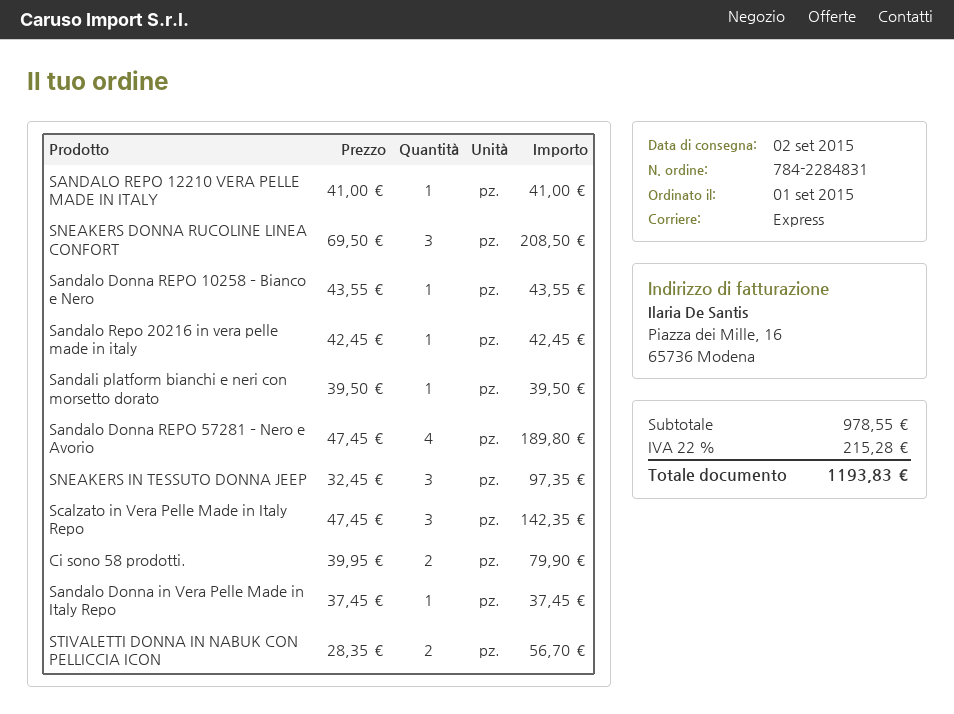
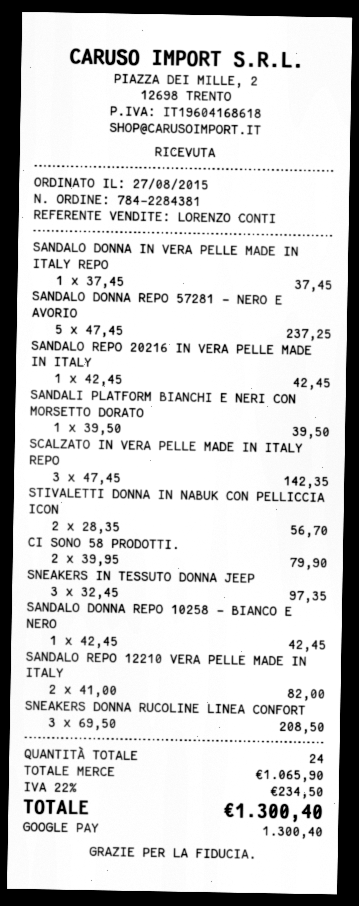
order number: 784-2284831 -> 784-2284381
order date: 2015-09-01 -> 2015-08-27
SANDALO REPO 12210 VERA PELLE MADE IN ITALY: 1 x 41.00 = 41.00 -> 2 x 41.00 = 82.00
Sandalo Donna REPO 10258 – Bianco e Nero: 1 x 43.55 = 43.55 -> 1 x 42.45 = 42.45
Sandalo Donna REPO 57281 – Nero e Avorio: 4 x 47.45 = 189.80 -> 5 x 47.45 = 237.25
subtotal: 978.55 -> 1065.90
tax: 22% = 215.28 -> 22% = 234.50
total: 1193.83 -> 1300.40

